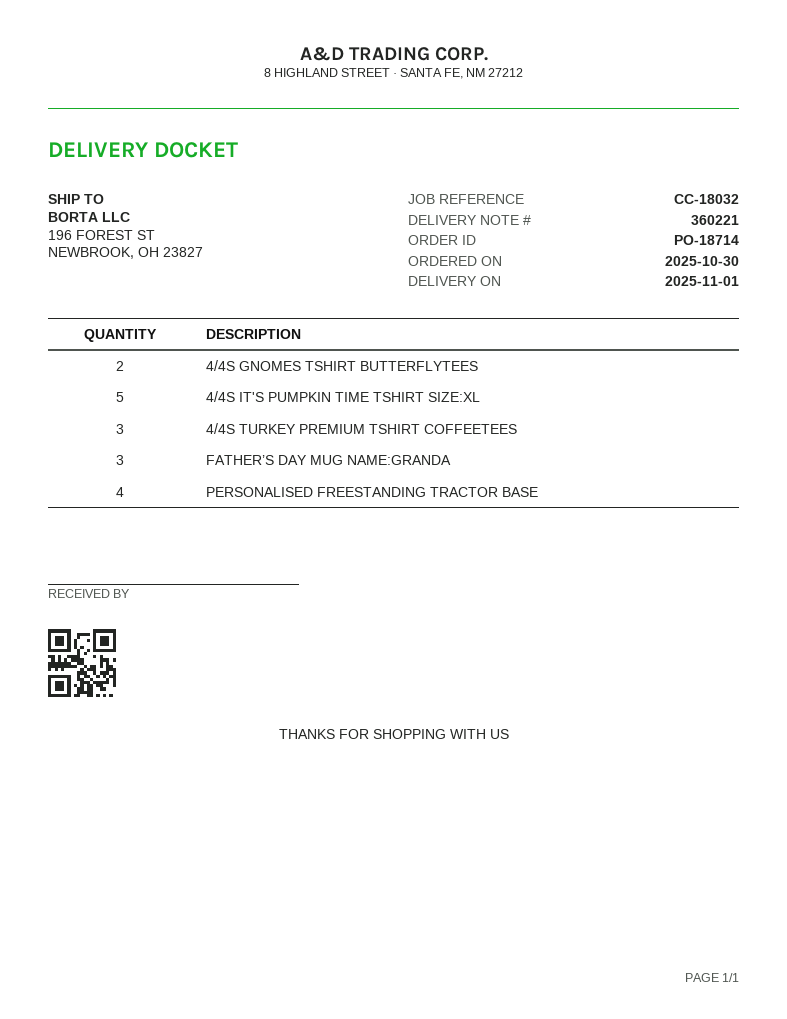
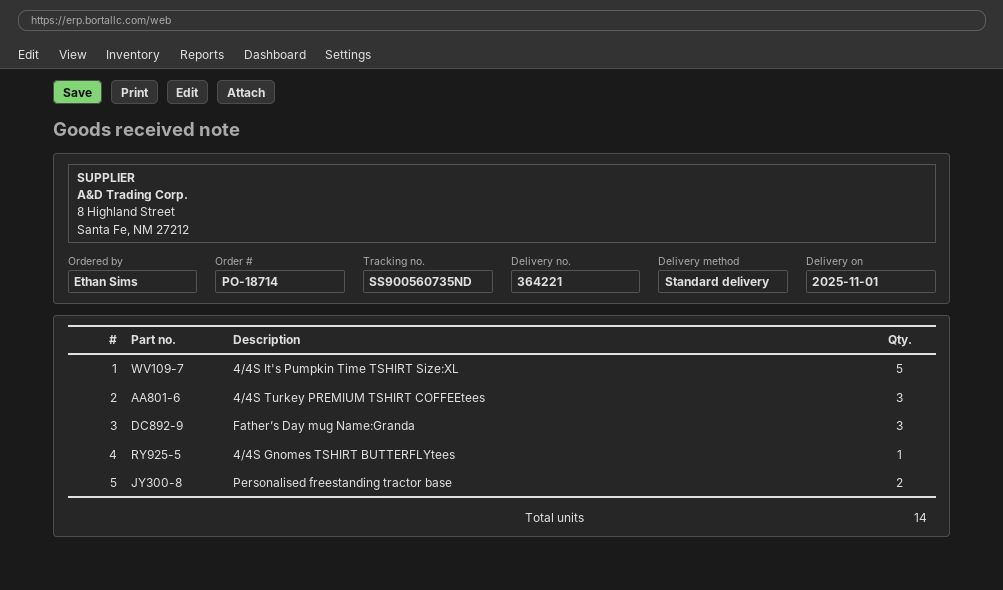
delivery note number: 360221 -> 364221
4/4S GNOMES TSHIRT BUTTERFLYTEES: 2 -> 1
PERSONALISED FREESTANDING TRACTOR BASE: 4 -> 2

